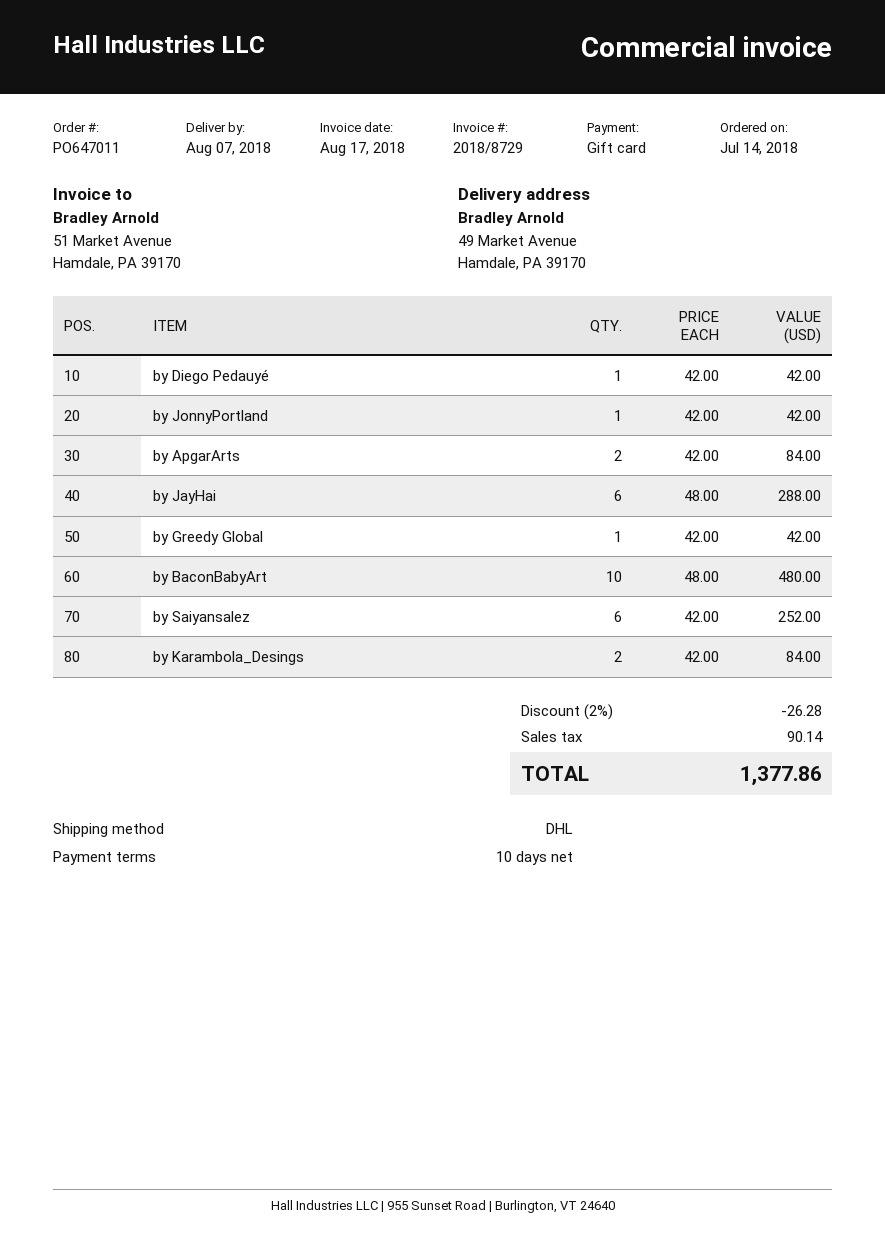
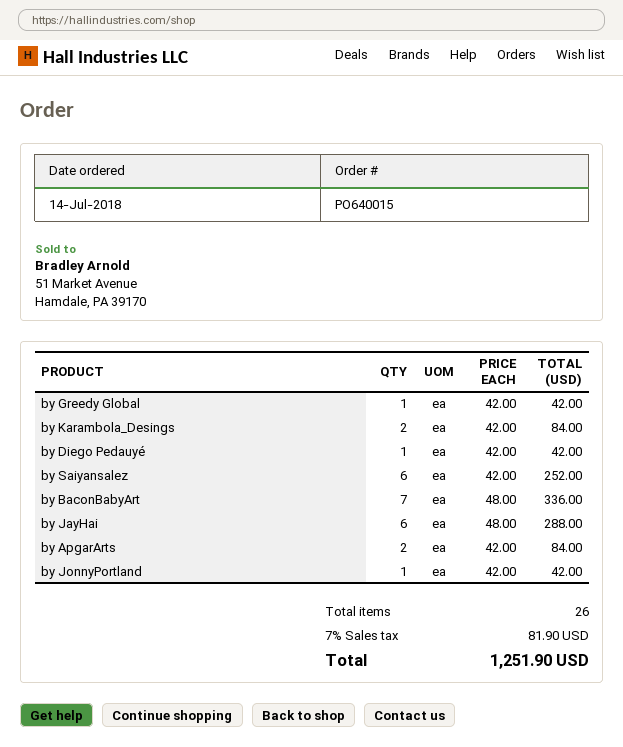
order number: PO647011 -> PO640015
by BaconBabyArt: 10 x 48.00 = 480.00 -> 7 x 48.00 = 336.00
discount: 2% = 26.28 -> none
tax: 90.14 -> 81.90
total: 1377.86 -> 1251.90

